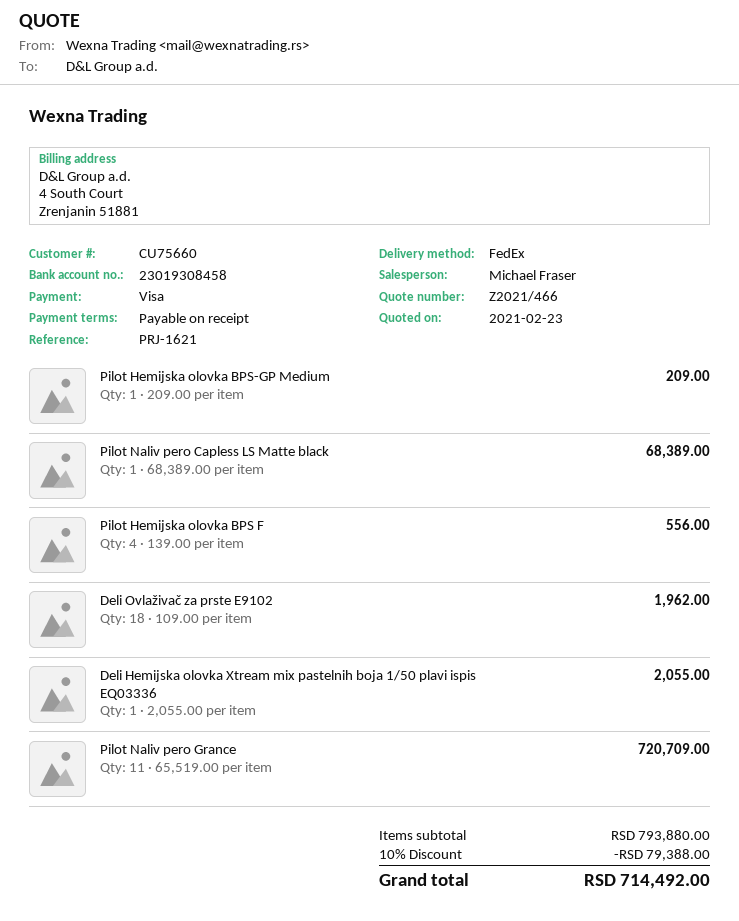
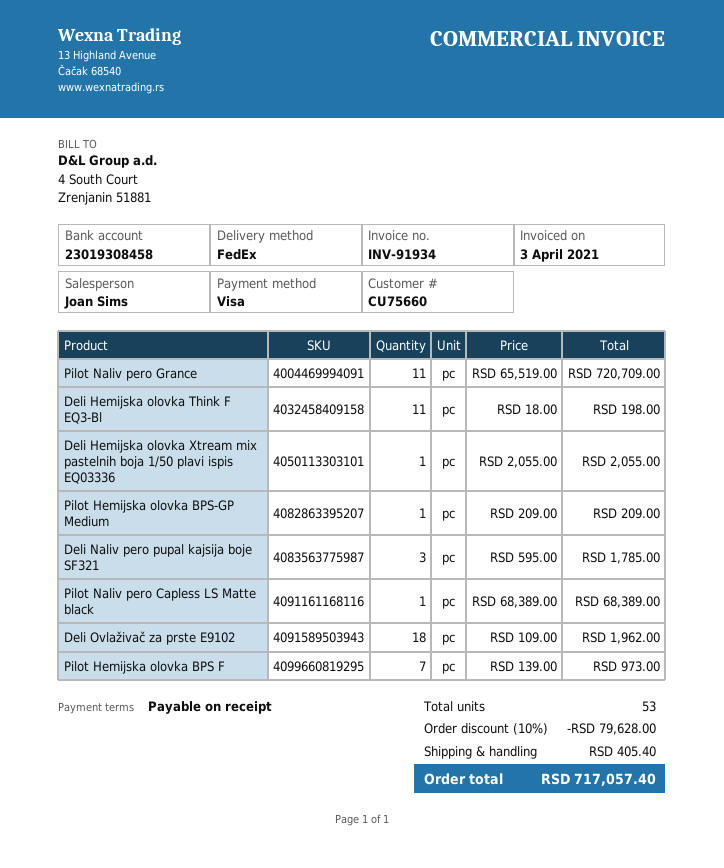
sales rep: Michael Fraser -> Joan Sims
Pilot Hemijska olovka BPS F: 4 x 139.00 = 556.00 -> 7 x 139.00 = 973.00
Deli Hemijska olovka Think F EQ3-Bl: none -> 11 x 18.00 = 198.00
Deli Naliv pero pupal kajsija boje SF321: none -> 3 x 595.00 = 1785.00
discount: 10% = 79388.00 -> 10% = 79628.00
shipping: none -> 405.40
total: 714492.00 -> 717057.40

